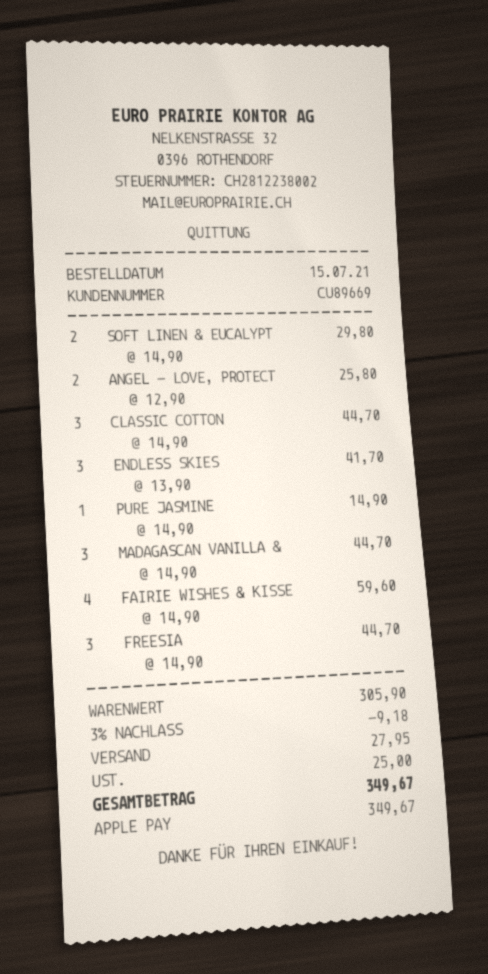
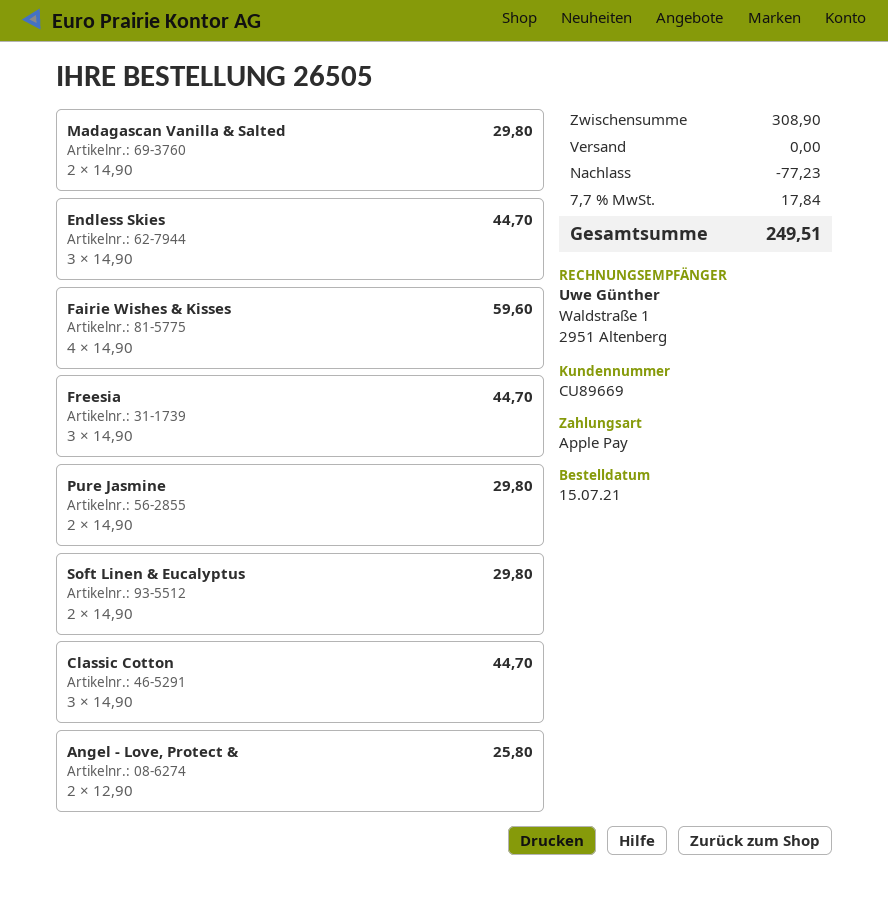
ENDLESS SKIES: 3 x 13.90 = 41.70 -> 3 x 14.90 = 44.70
PURE JASMINE: 1 x 14.90 = 14.90 -> 2 x 14.90 = 29.80
MADAGASCAN VANILLA &: 3 x 14.90 = 44.70 -> 2 x 14.90 = 29.80
subtotal: 305.90 -> 308.90
discount: 9.18 -> 77.23
shipping: 27.95 -> 0.00
tax: 25.00 -> 17.84
total: 349.67 -> 249.51

